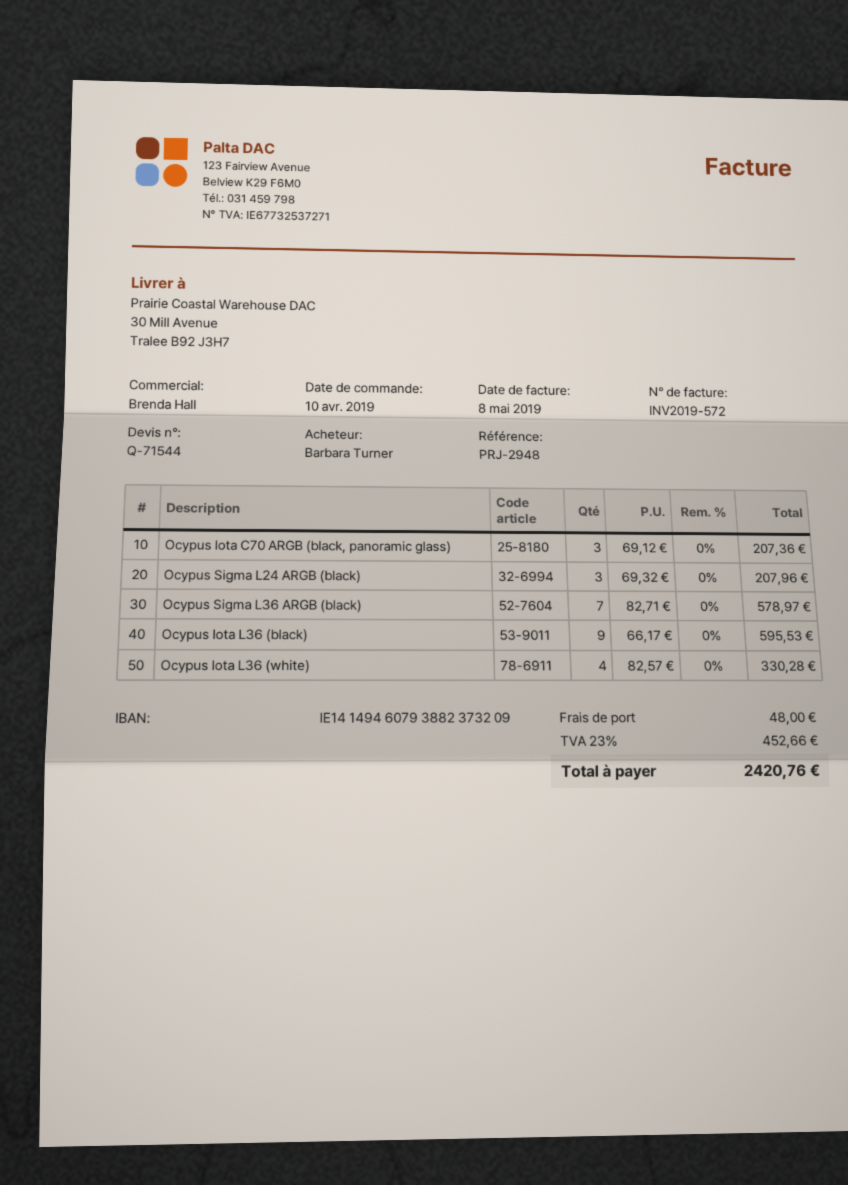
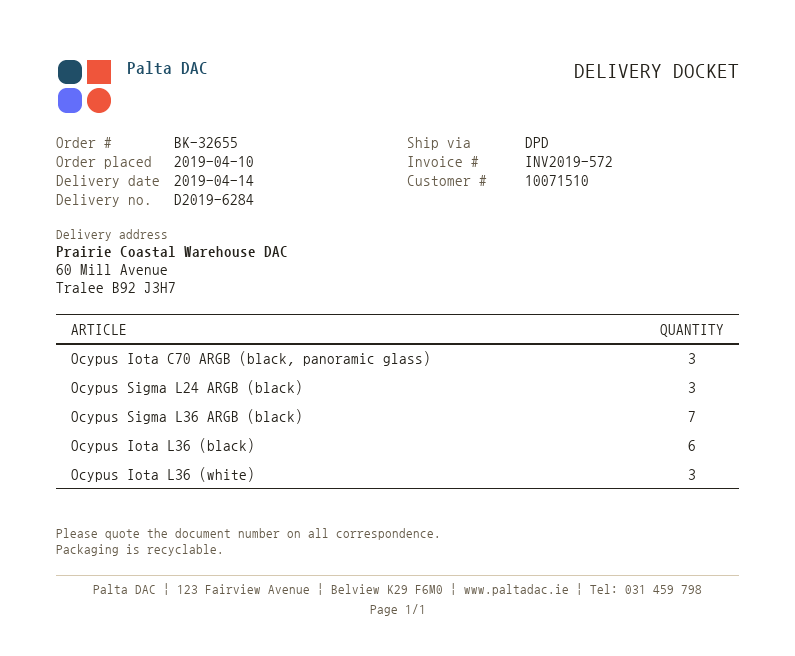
ship to: 30 Mill Avenue, Tralee B92 J3H7 -> 60 Mill Avenue, Tralee B92 J3H7
Ocypus Iota L36 (black): 9 -> 6
Ocypus Iota L36 (white): 4 -> 3

